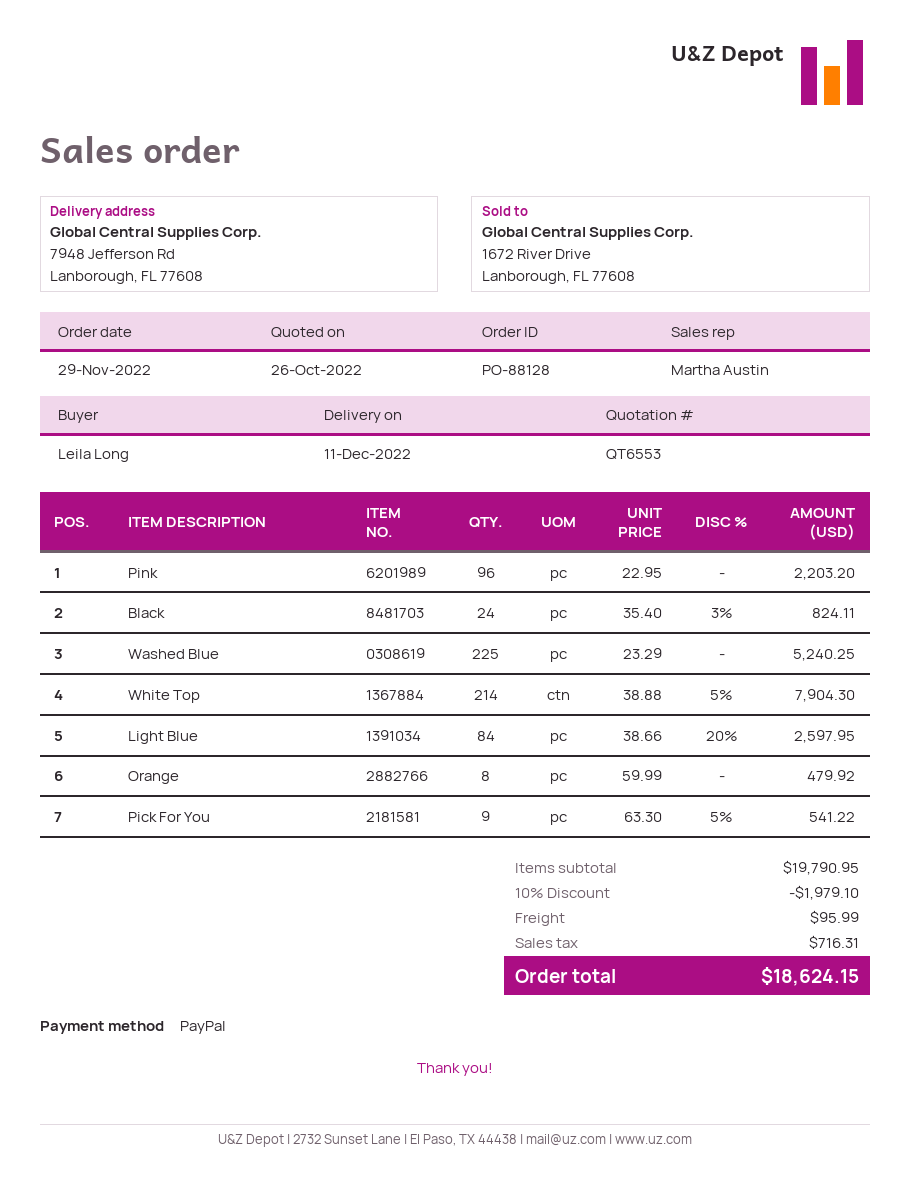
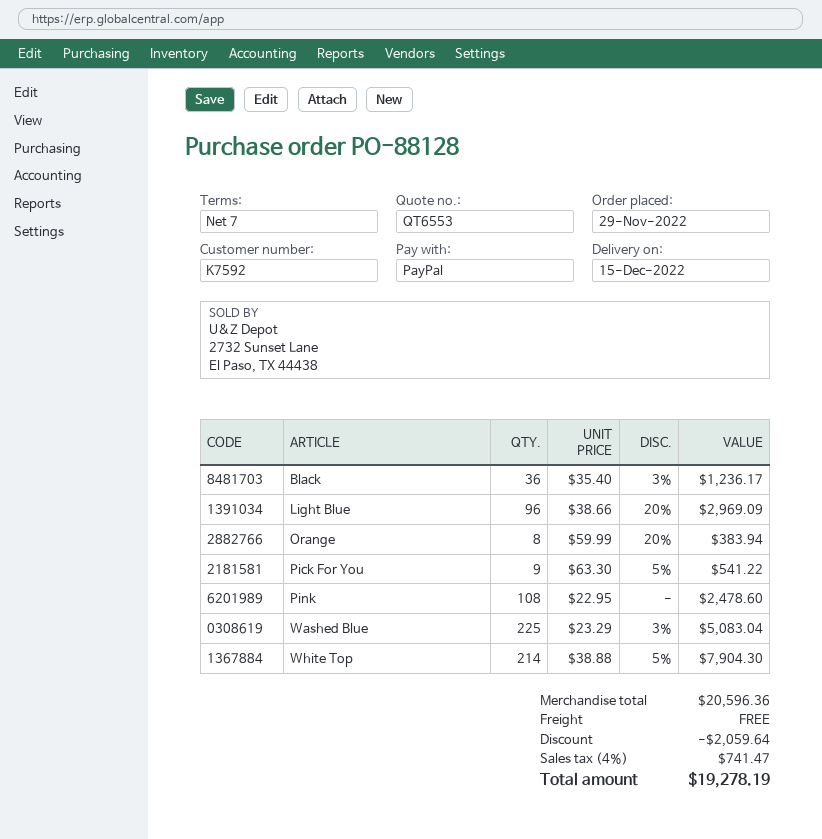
delivery date: 2022-12-11 -> 2022-12-15
Pink: 96 x 22.95 = 2203.20 -> 108 x 22.95 = 2478.60
Black: 24 x 35.40 - 3% = 824.11 -> 36 x 35.40 - 3% = 1236.17
Washed Blue: 225 x 23.29 = 5240.25 -> 225 x 23.29 - 3% = 5083.04
Light Blue: 84 x 38.66 - 20% = 2597.95 -> 96 x 38.66 - 20% = 2969.09
Orange: 8 x 59.99 = 479.92 -> 8 x 59.99 - 20% = 383.94
subtotal: 19790.95 -> 20596.36
discount: 1979.10 -> 2059.64
shipping: 95.99 -> 0.00
tax: 716.31 -> 741.47
total: 18624.15 -> 19278.19

